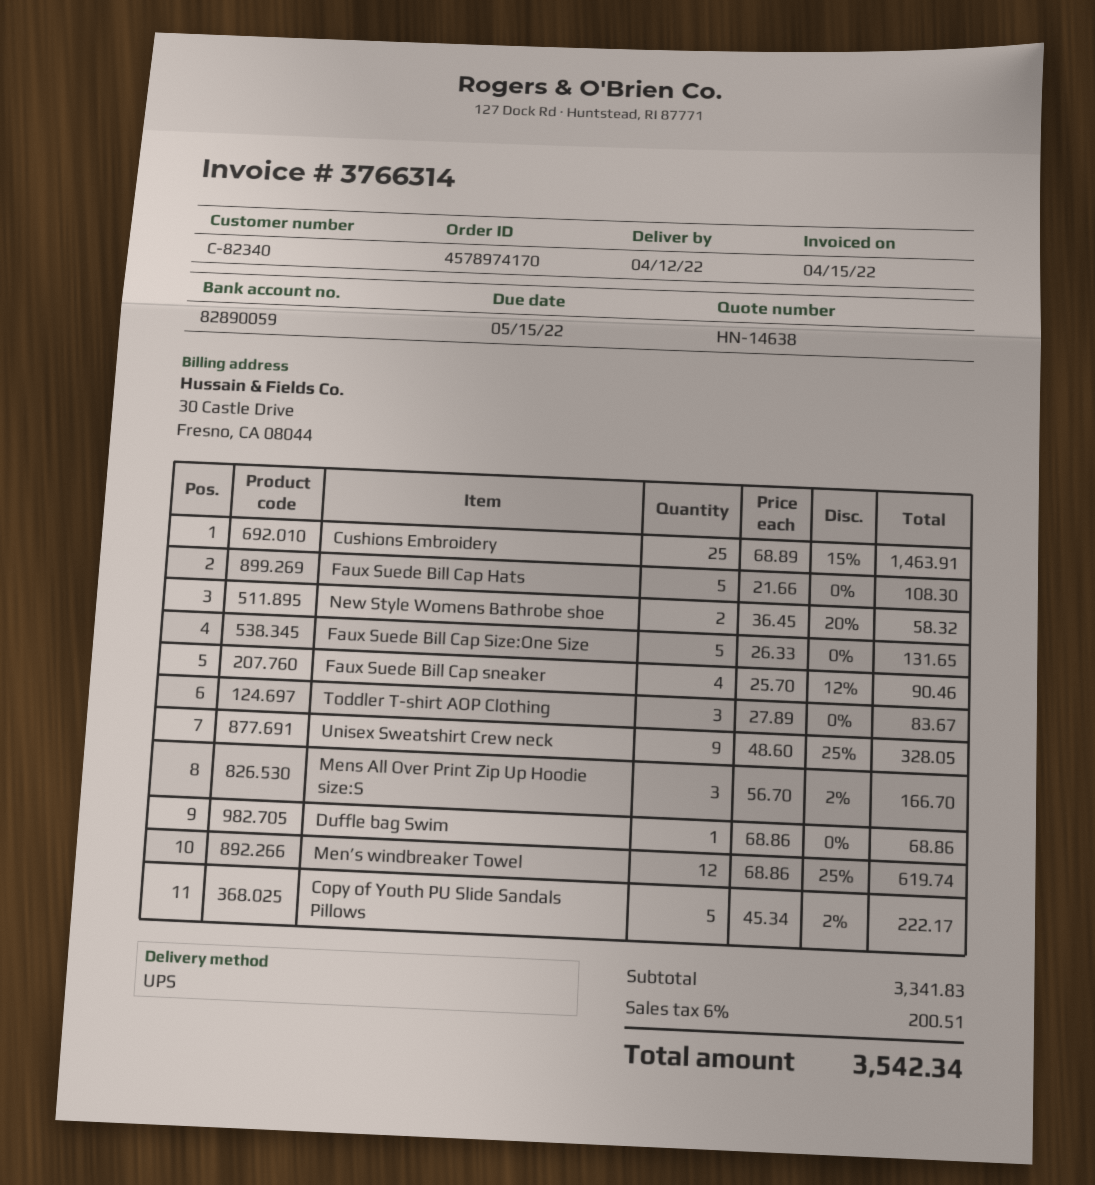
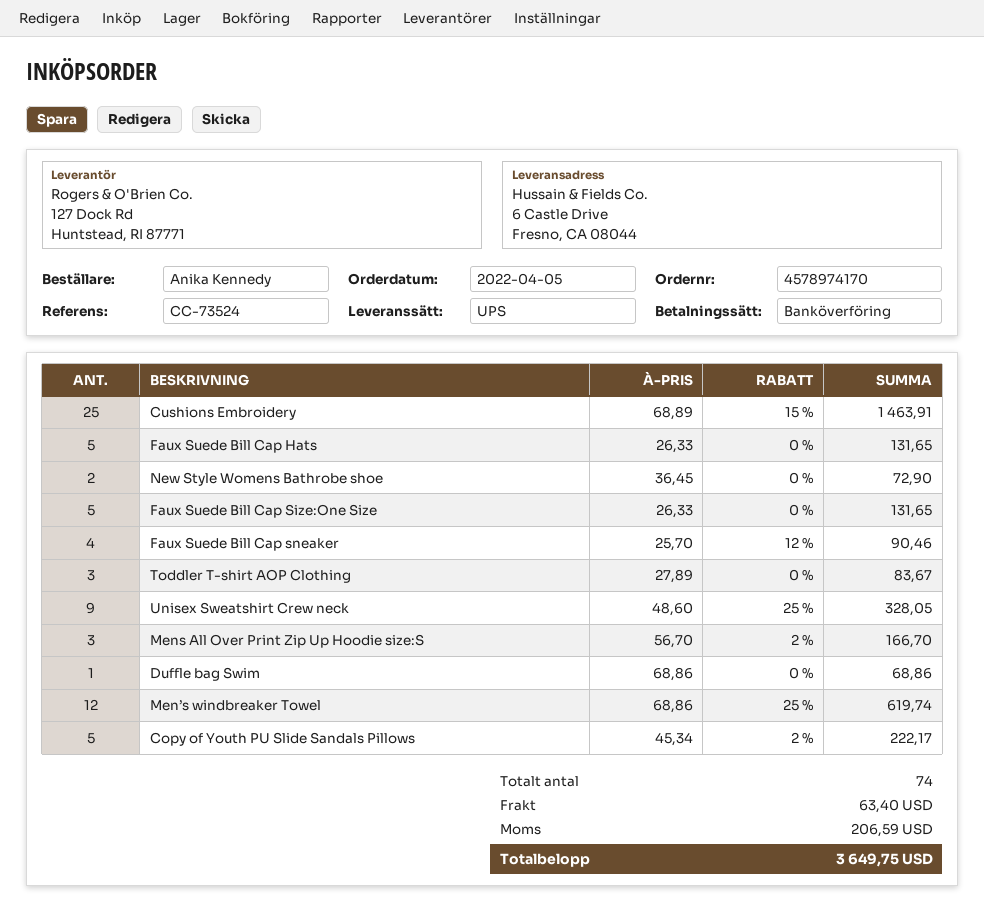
Faux Suede Bill Cap Hats: 5 x 21.66 = 108.30 -> 5 x 26.33 = 131.65
New Style Womens Bathrobe shoe: 2 x 36.45 - 20% = 58.32 -> 2 x 36.45 = 72.90
shipping: none -> 63.40
tax: 200.51 -> 206.59
total: 3542.34 -> 3649.75

